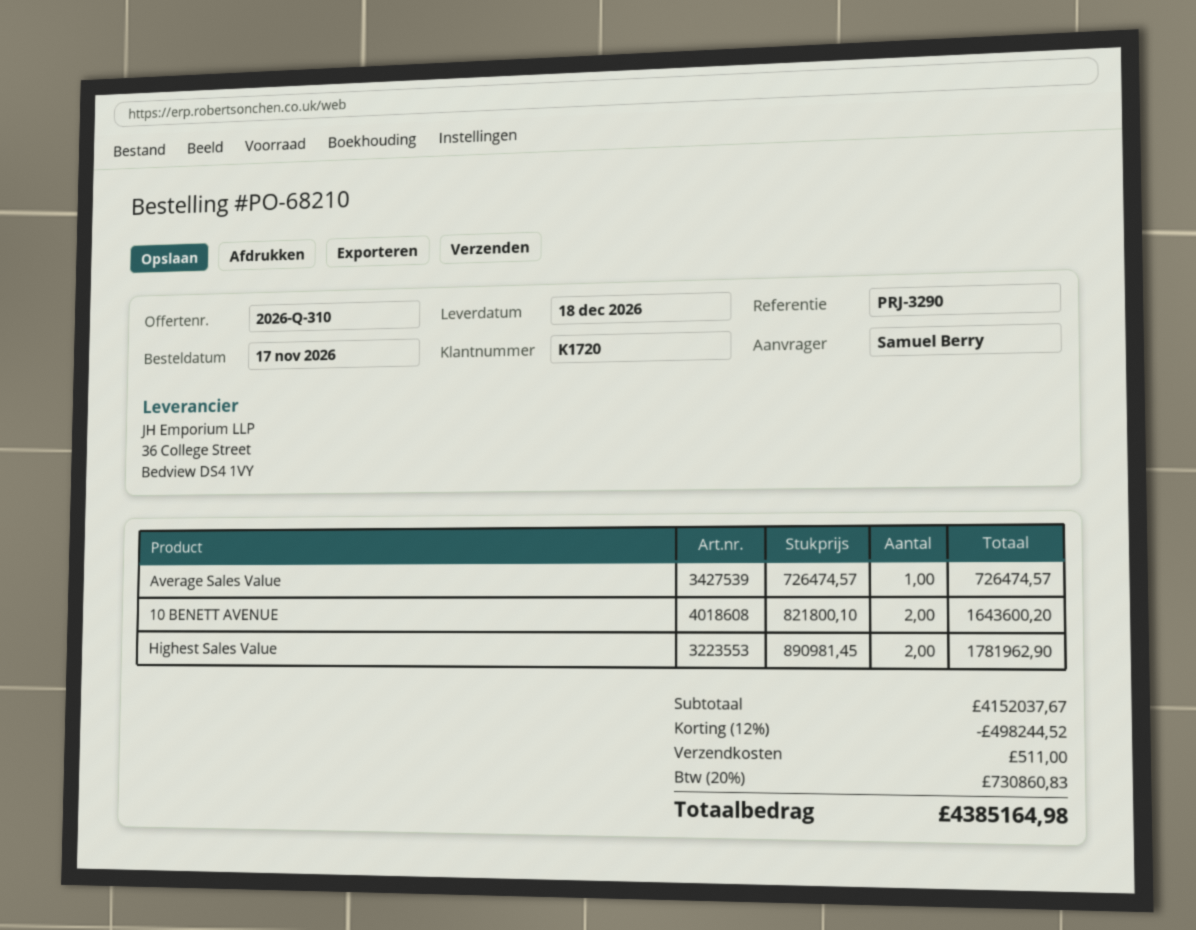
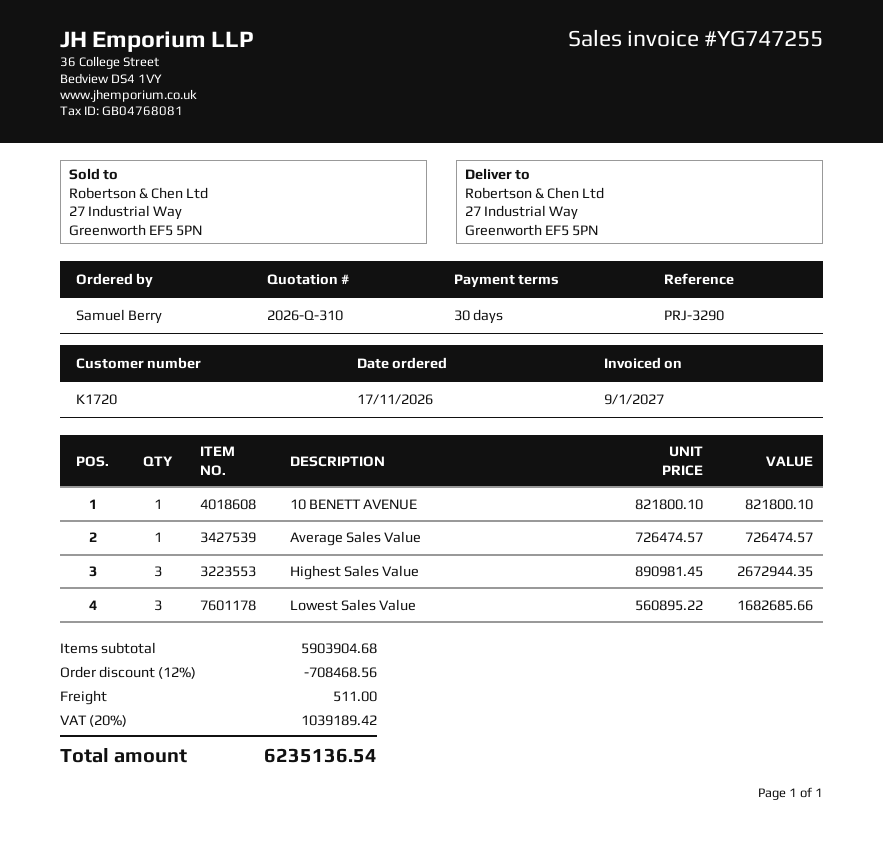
10 BENETT AVENUE: 2 x 821800.10 = 1643600.20 -> 1 x 821800.10 = 821800.10
Highest Sales Value: 2 x 890981.45 = 1781962.90 -> 3 x 890981.45 = 2672944.35
Lowest Sales Value: none -> 3 x 560895.22 = 1682685.66
subtotal: 4152037.67 -> 5903904.68
discount: 12% = 498244.52 -> 12% = 708468.56
tax: 20% = 730860.83 -> 20% = 1039189.42
total: 4385164.98 -> 6235136.54

